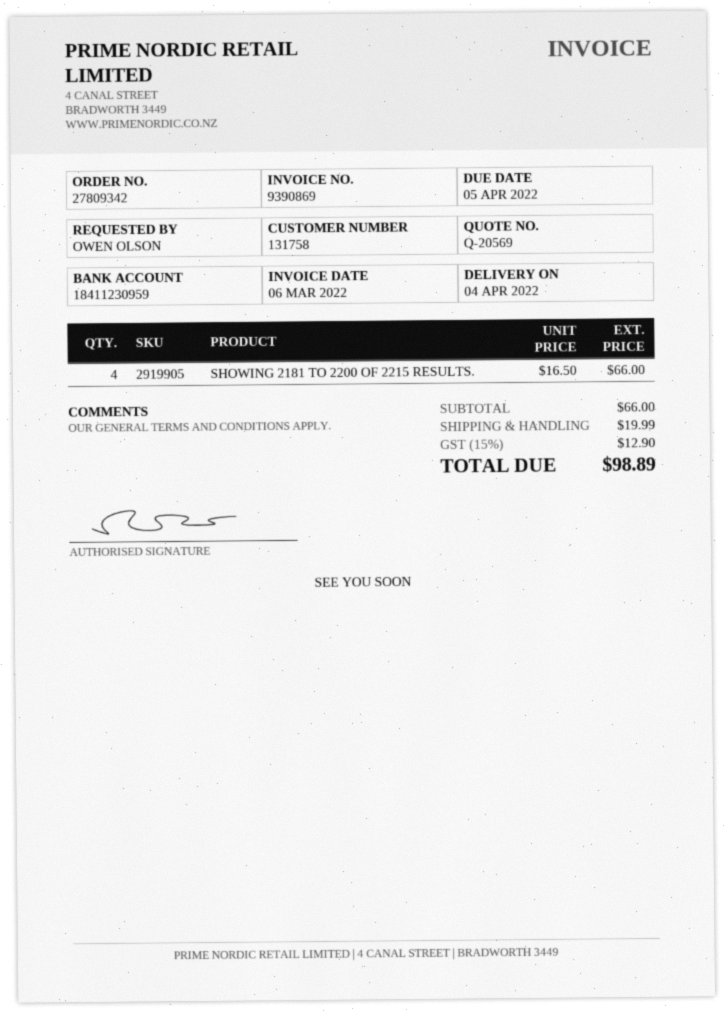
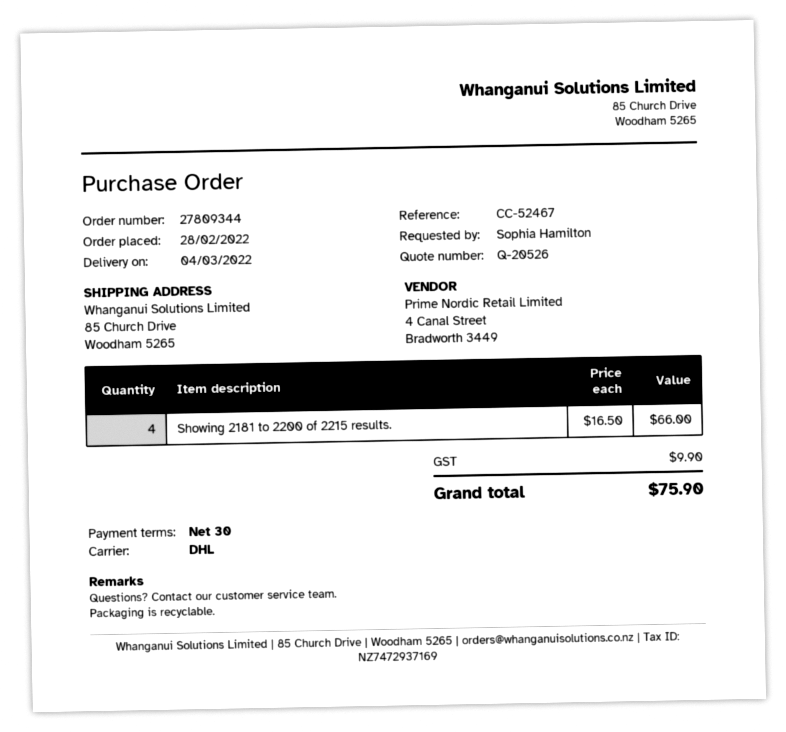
quote number: Q-20569 -> Q-20526
order number: 27809342 -> 27809344
delivery date: 2022-04-04 -> 2022-03-04
ordered by: OWEN OLSON -> Sophia Hamilton
shipping: 19.99 -> none
tax: 12.90 -> 9.90
total: 98.89 -> 75.90

